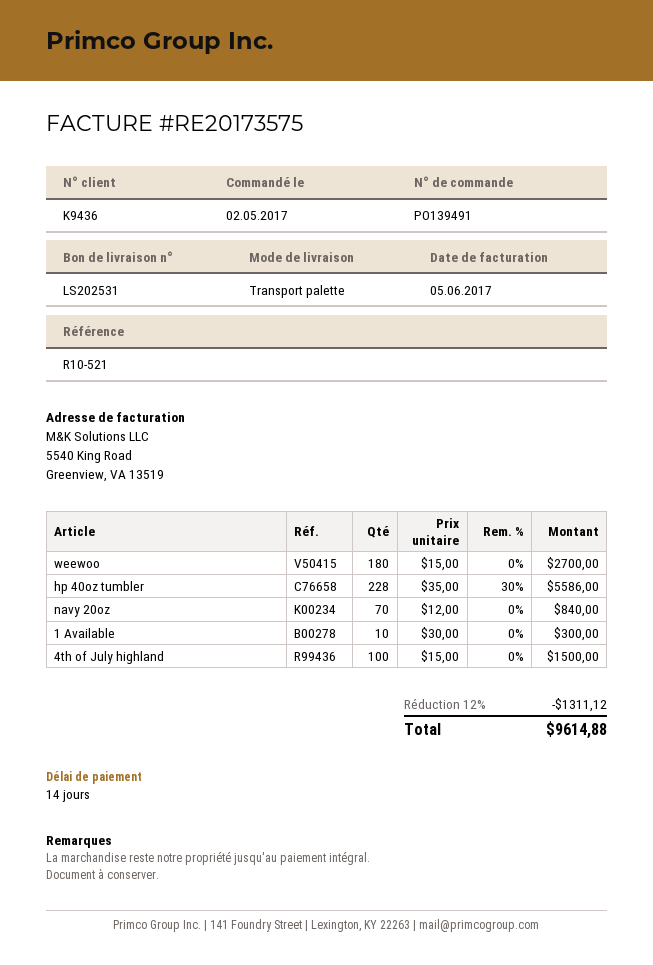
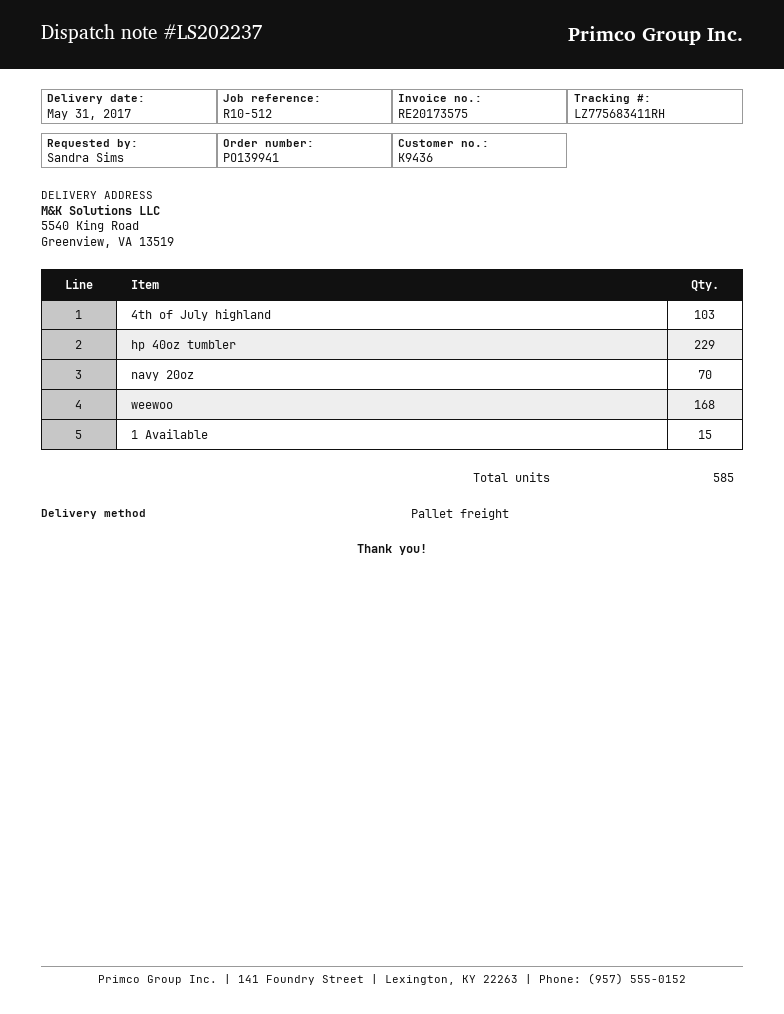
order number: PO139491 -> PO139941
delivery note number: LS202531 -> LS202237
reference: R10-521 -> R10-512
weewoo: 180 -> 168
hp 40oz tumbler: 228 -> 229
1 Available: 10 -> 15
4th of July highland: 100 -> 103

